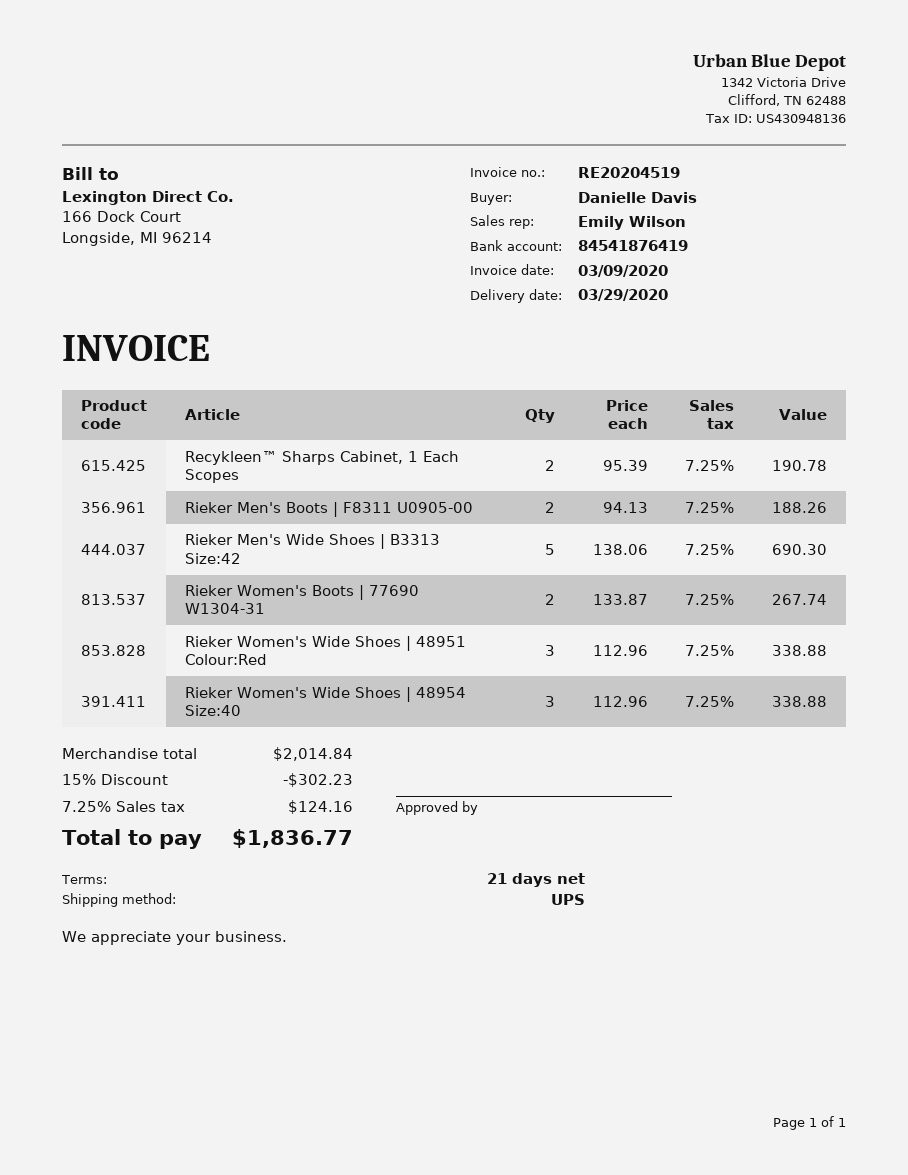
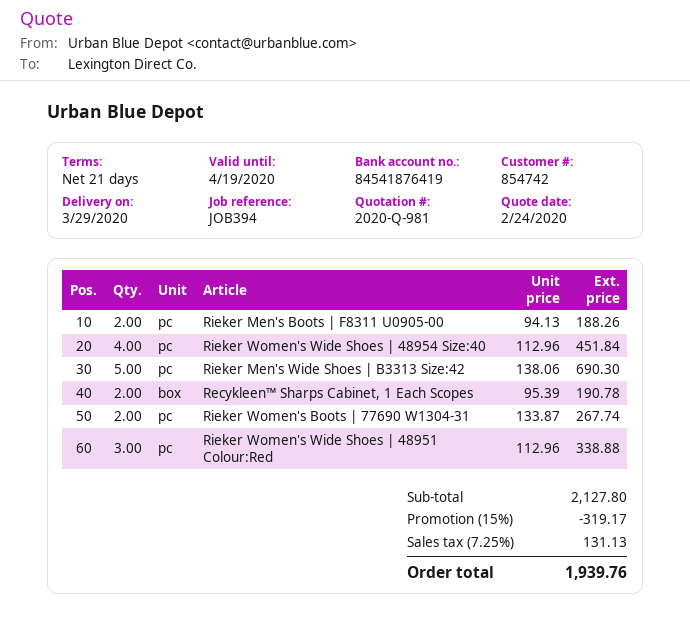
Rieker Women's Wide Shoes | 48954 Size:40: 3 x 112.96 = 338.88 -> 4 x 112.96 = 451.84
subtotal: 2014.84 -> 2127.80
discount: 15% = 302.23 -> 15% = 319.17
tax: 7.25% = 124.16 -> 7.25% = 131.13
total: 1836.77 -> 1939.76

